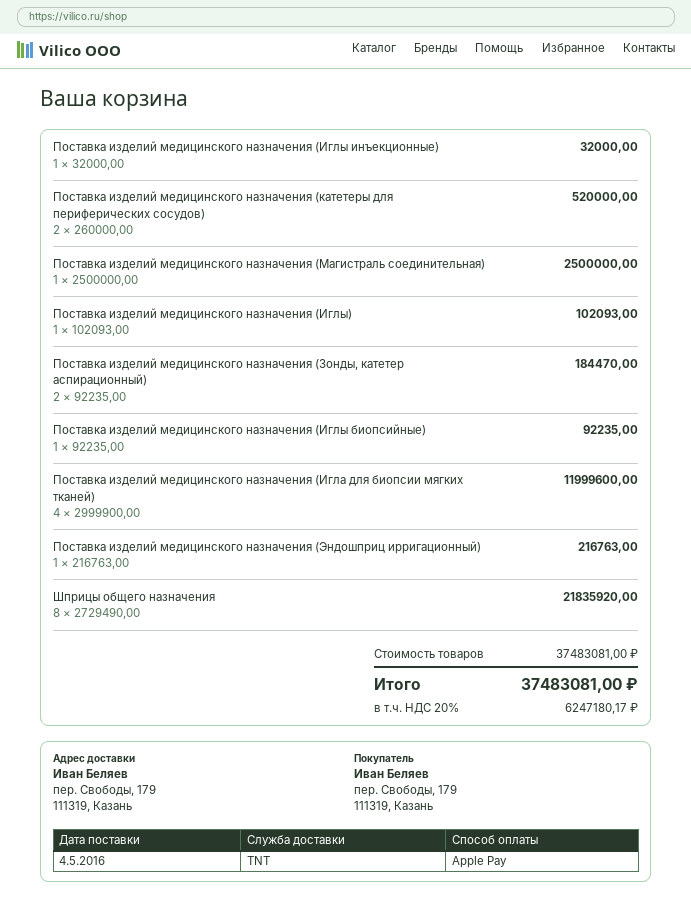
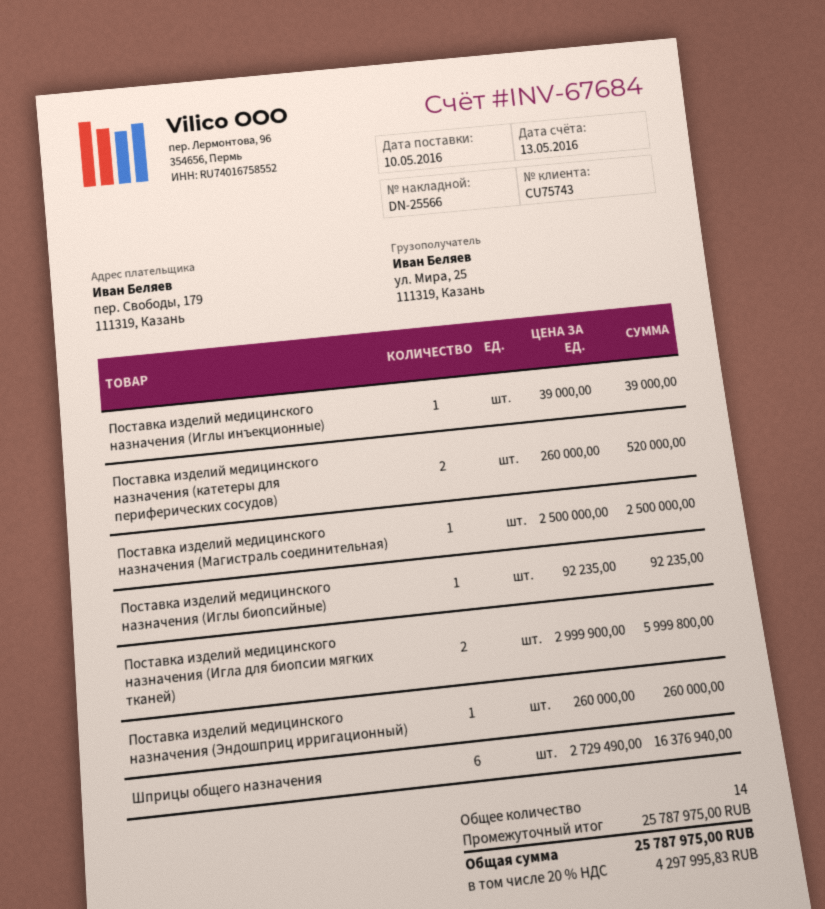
delivery date: 2016-05-04 -> 2016-05-10
ship to: пер. Свободы, 179, 111319, Казань -> ул. Мира, 25, 111319, Казань
Поставка изделий медицинского назначения (Иглы инъекционные): 1 x 32000.00 = 32000.00 -> 1 x 39000.00 = 39000.00
Поставка изделий медицинского назначения (Иглы): 1 x 102093.00 = 102093.00 -> none
Поставка изделий медицинского назначения (Зонды, катетер аспирационный): 2 x 92235.00 = 184470.00 -> none
Поставка изделий медицинского назначения (Игла для биопсии мягких тканей): 4 x 2999900.00 = 11999600.00 -> 2 x 2999900.00 = 5999800.00
Поставка изделий медицинского назначения (Эндошприц ирригационный): 1 x 216763.00 = 216763.00 -> 1 x 260000.00 = 260000.00
Шприцы общего назначения: 8 x 2729490.00 = 21835920.00 -> 6 x 2729490.00 = 16376940.00
subtotal: 37483081.00 -> 25787975.00
tax: 20% = 6247180.17 -> 20% = 4297995.83
total: 37483081.00 -> 25787975.00

